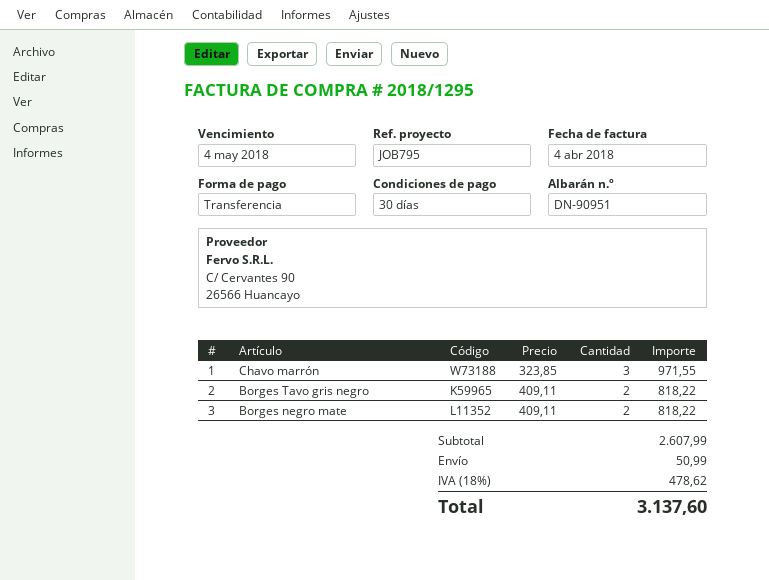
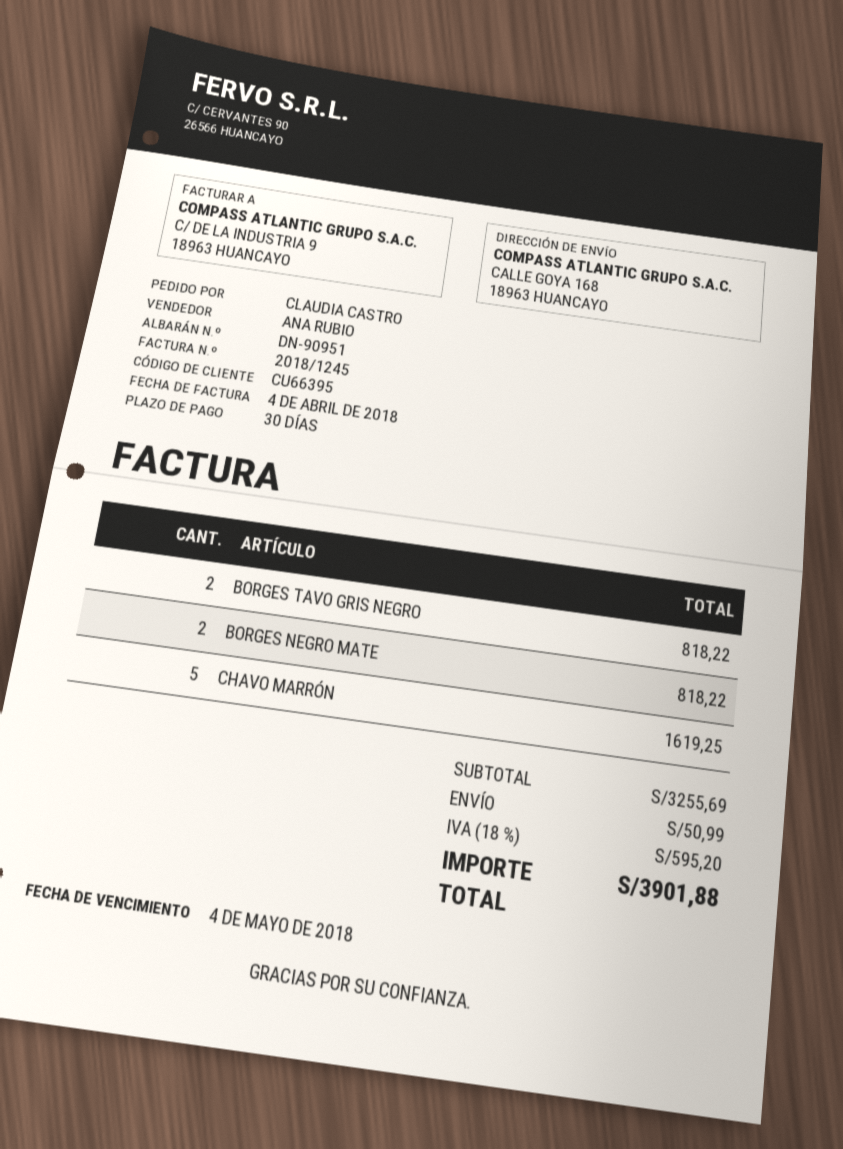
invoice number: 2018/1295 -> 2018/1245
Chavo marrón: 3 for 971.55 -> 5 for 1619.25
subtotal: 2607.99 -> 3255.69
tax: 18% = 478.62 -> 18% = 595.20
total: 3137.60 -> 3901.88

